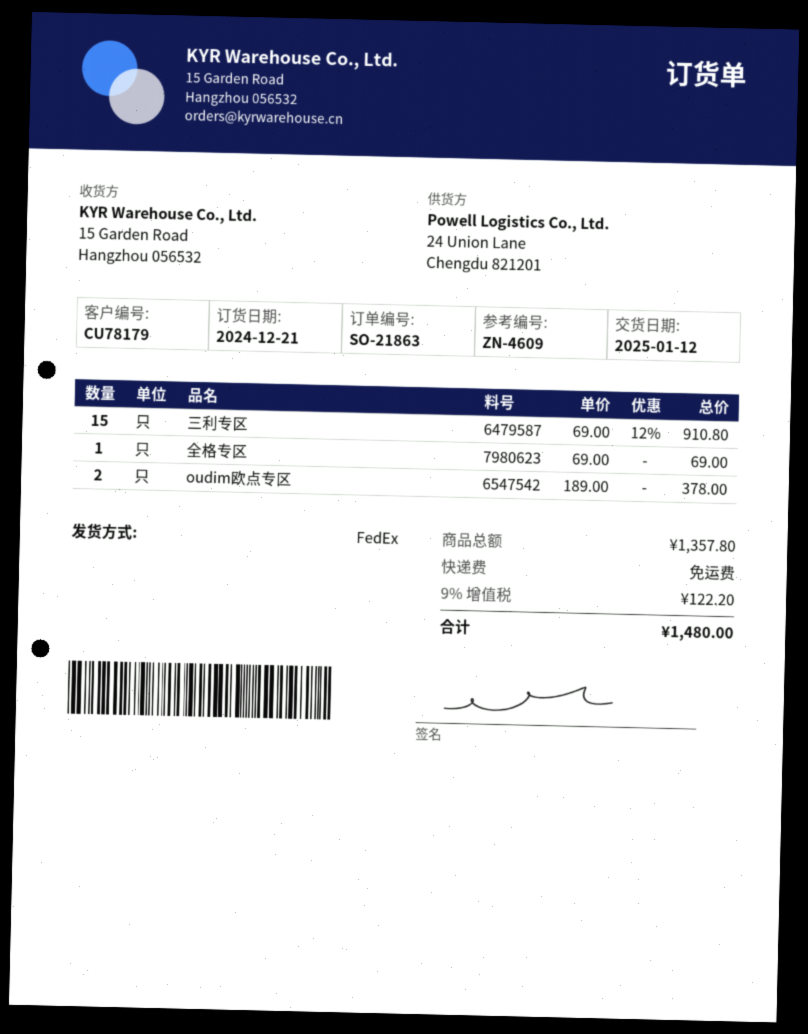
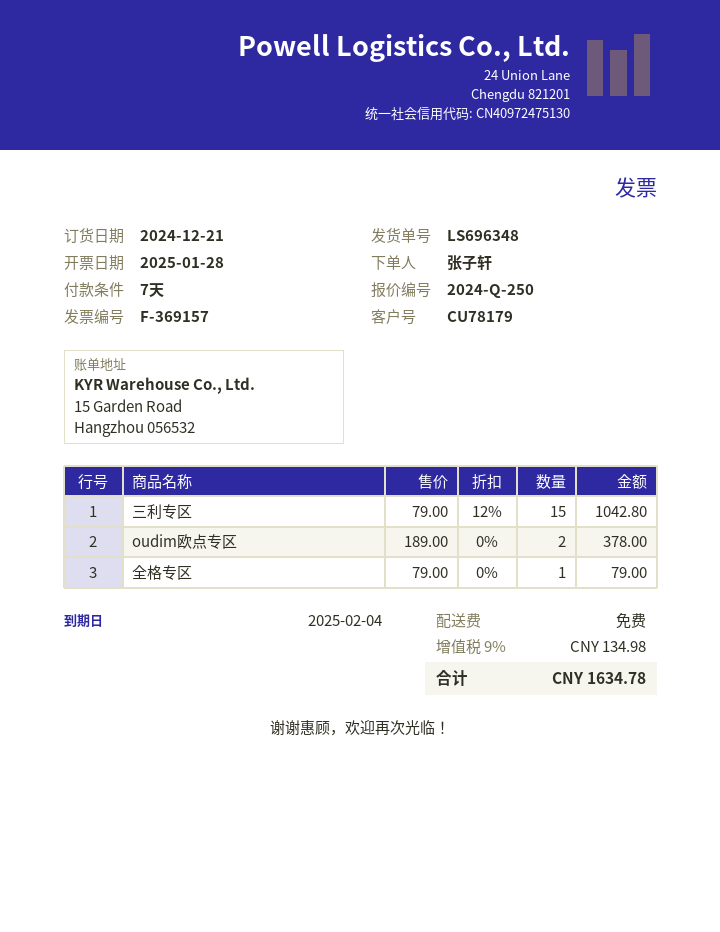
三利专区: 15 x 69.00 - 12% = 910.80 -> 15 x 79.00 - 12% = 1042.80
全格专区: 1 x 69.00 = 69.00 -> 1 x 79.00 = 79.00
tax: 9% = 122.20 -> 9% = 134.98
total: 1480.00 -> 1634.78

